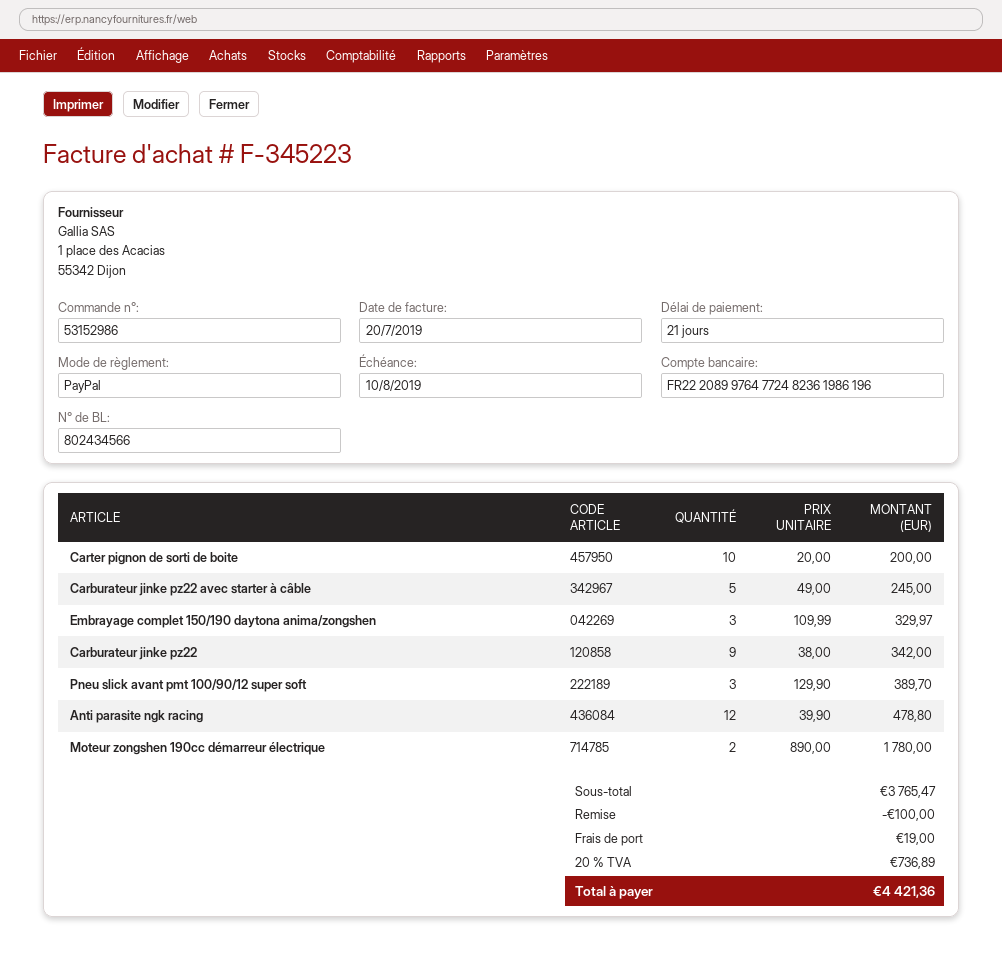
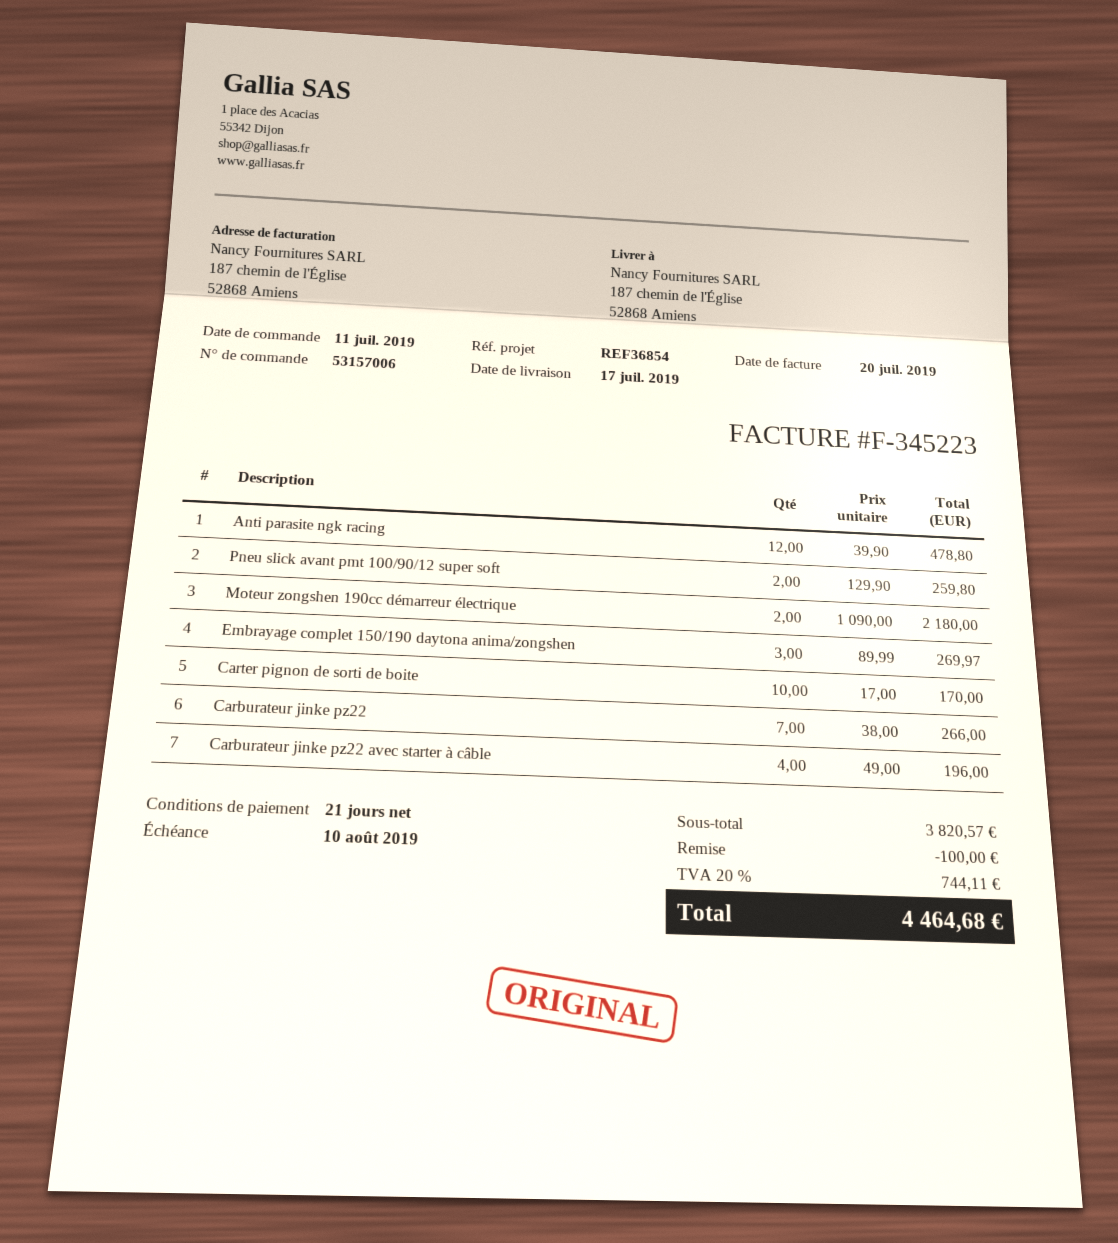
order number: 53152986 -> 53157006
Carter pignon de sorti de boite: 10 x 20.00 = 200.00 -> 10 x 17.00 = 170.00
Carburateur jinke pz22 avec starter à câble: 5 x 49.00 = 245.00 -> 4 x 49.00 = 196.00
Embrayage complet 150/190 daytona anima/zongshen: 3 x 109.99 = 329.97 -> 3 x 89.99 = 269.97
Carburateur jinke pz22: 9 x 38.00 = 342.00 -> 7 x 38.00 = 266.00
Pneu slick avant pmt 100/90/12 super soft: 3 x 129.90 = 389.70 -> 2 x 129.90 = 259.80
Moteur zongshen 190cc démarreur électrique: 2 x 890.00 = 1780.00 -> 2 x 1090.00 = 2180.00
subtotal: 3765.47 -> 3820.57
shipping: 19.00 -> none
tax: 20% = 736.89 -> 20% = 744.11
total: 4421.36 -> 4464.68

